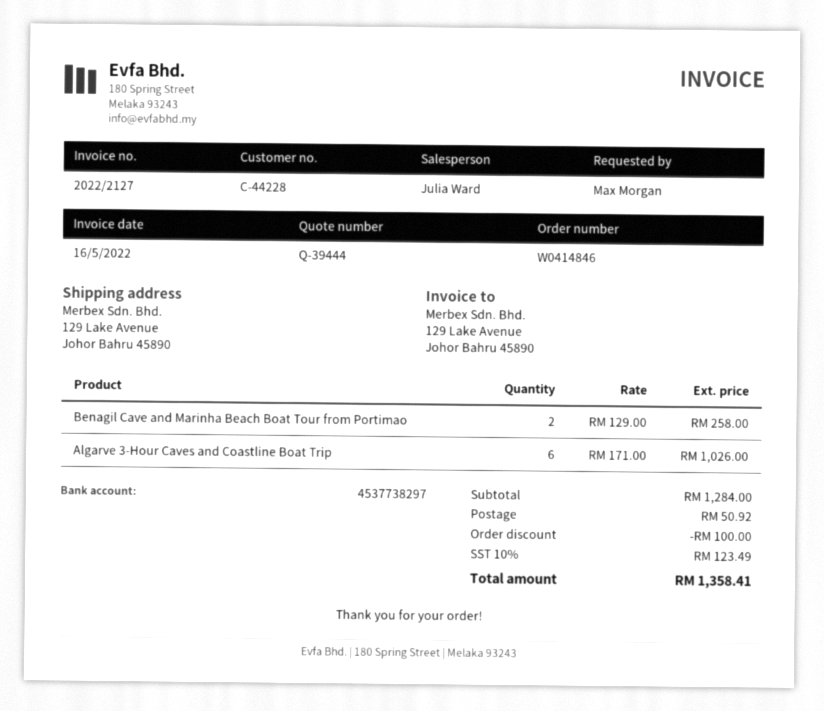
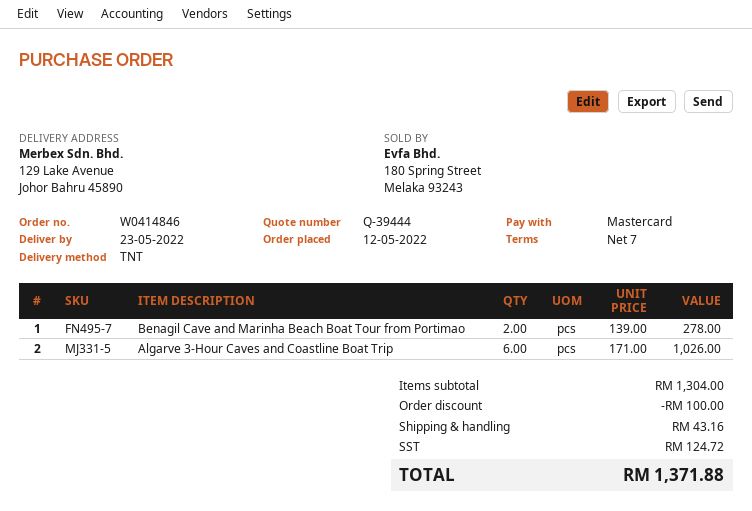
Benagil Cave and Marinha Beach Boat Tour from Portimao: 2 x 129.00 = 258.00 -> 2 x 139.00 = 278.00
subtotal: 1284.00 -> 1304.00
shipping: 50.92 -> 43.16
tax: 123.49 -> 124.72
total: 1358.41 -> 1371.88

